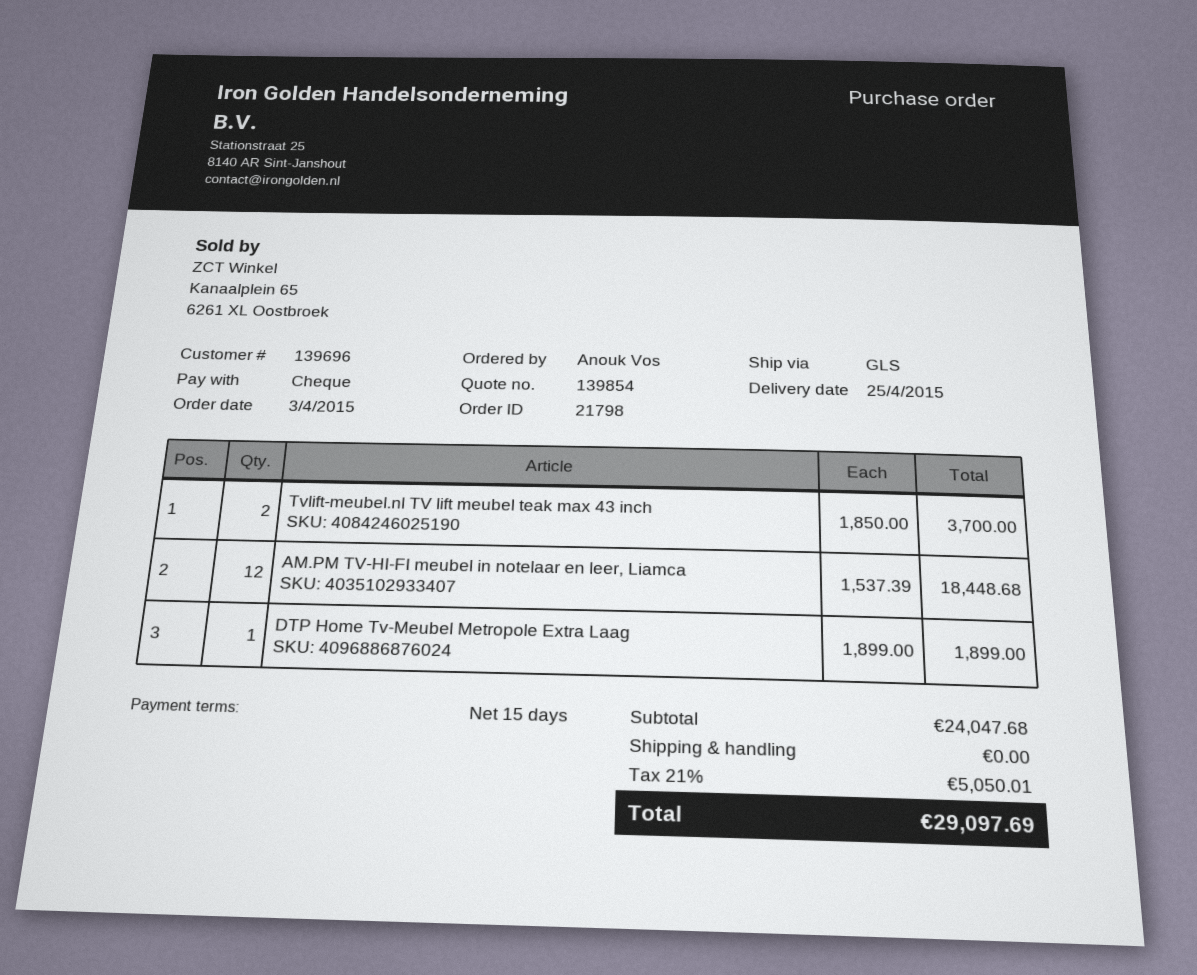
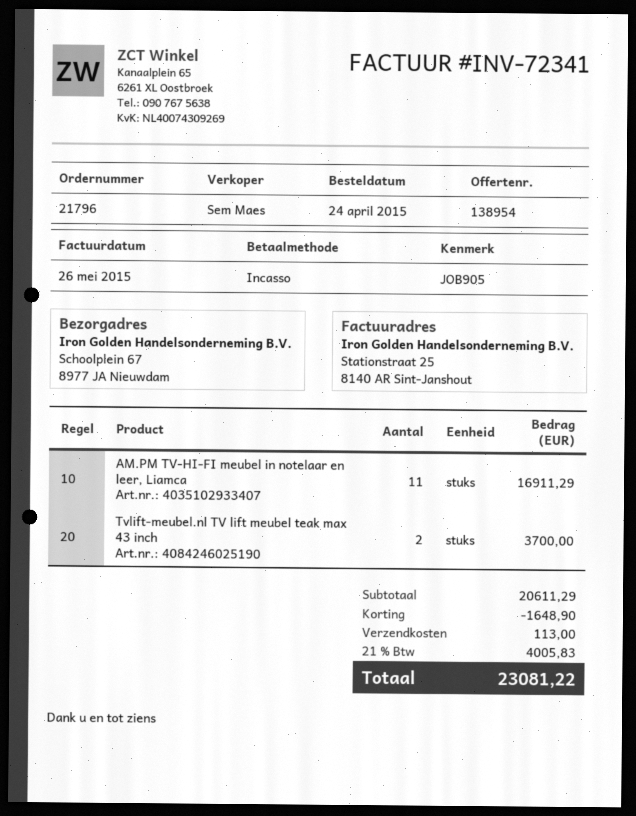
quote number: 139854 -> 138954
order number: 21798 -> 21796
order date: 2015-04-03 -> 2015-04-24
payment method: cheque -> direct debit
AM.PM TV-HI-FI meubel in notelaar en leer, Liamca: 12 for 18448.68 -> 11 for 16911.29
DTP Home Tv-Meubel Metropole Extra Laag: 1 for 1899.00 -> none
subtotal: 24047.68 -> 20611.29
discount: none -> 1648.90
shipping: 0.00 -> 113.00
tax: 21% = 5050.01 -> 21% = 4005.83
total: 29097.69 -> 23081.22

